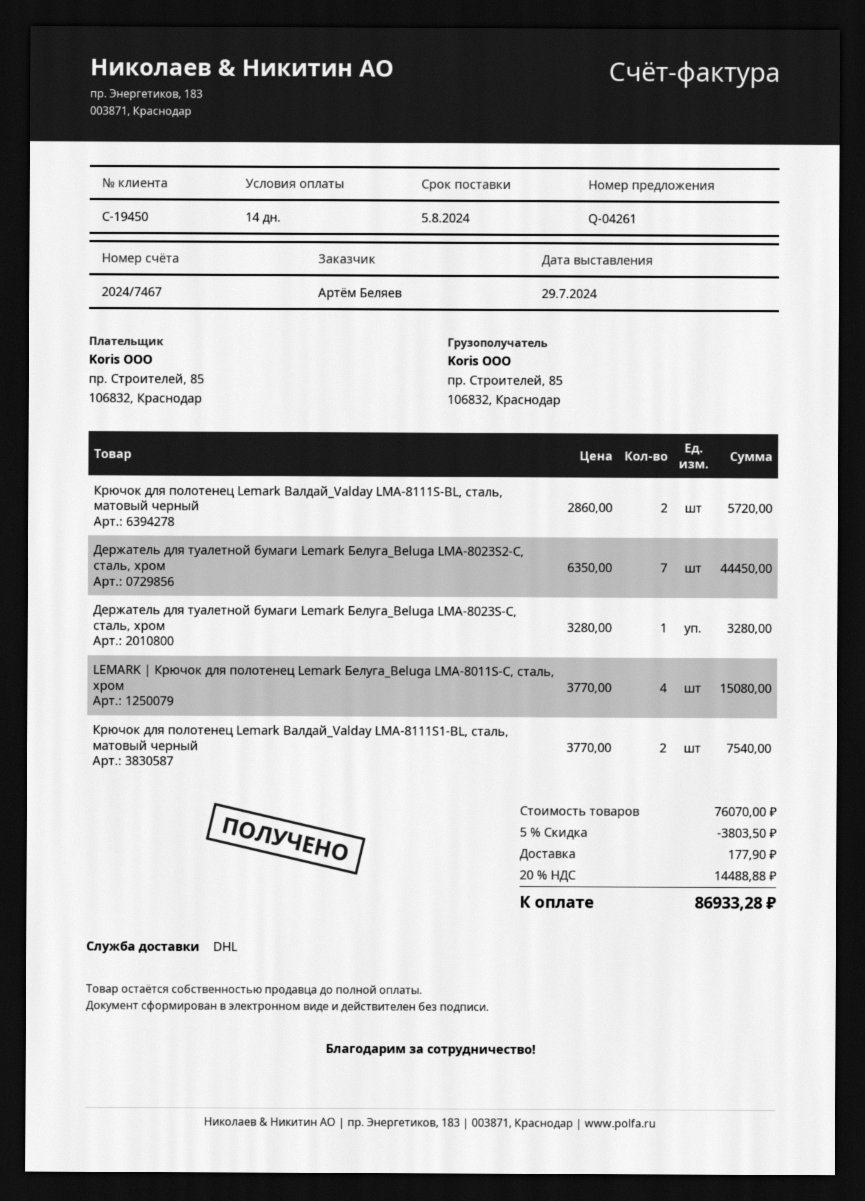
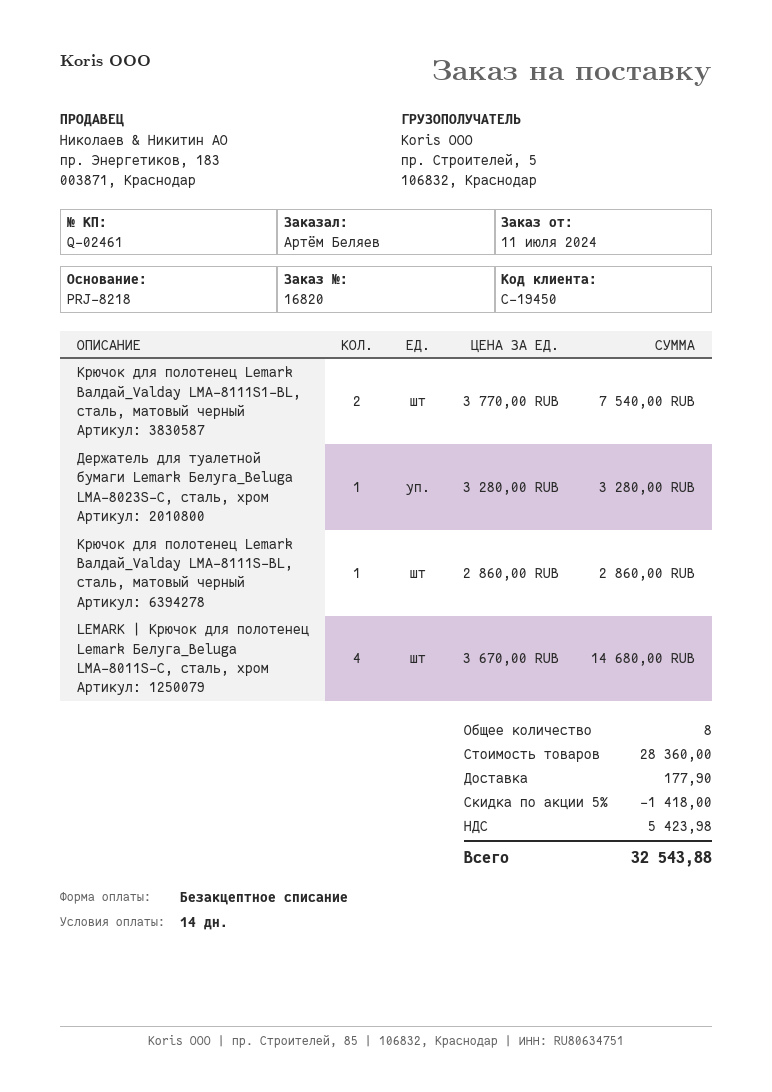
quote number: Q-04261 -> Q-02461
ship to: пр. Строителей, 85, 106832, Краснодар -> пр. Строителей, 5, 106832, Краснодар
Крючок для полотенец Lemark Валдай_Valday LMA-8111S-BL, сталь, матовый черный: 2 x 2860.00 = 5720.00 -> 1 x 2860.00 = 2860.00
Держатель для туалетной бумаги Lemark Белуга_Beluga LMA-8023S2-C, сталь, хром: 7 x 6350.00 = 44450.00 -> none
LEMARK | Крючок для полотенец Lemark Белуга_Beluga LMA-8011S-C, сталь, хром: 4 x 3770.00 = 15080.00 -> 4 x 3670.00 = 14680.00
subtotal: 76070.00 -> 28360.00
discount: 5% = 3803.50 -> 5% = 1418.00
tax: 14488.88 -> 5423.98
total: 86933.28 -> 32543.88

